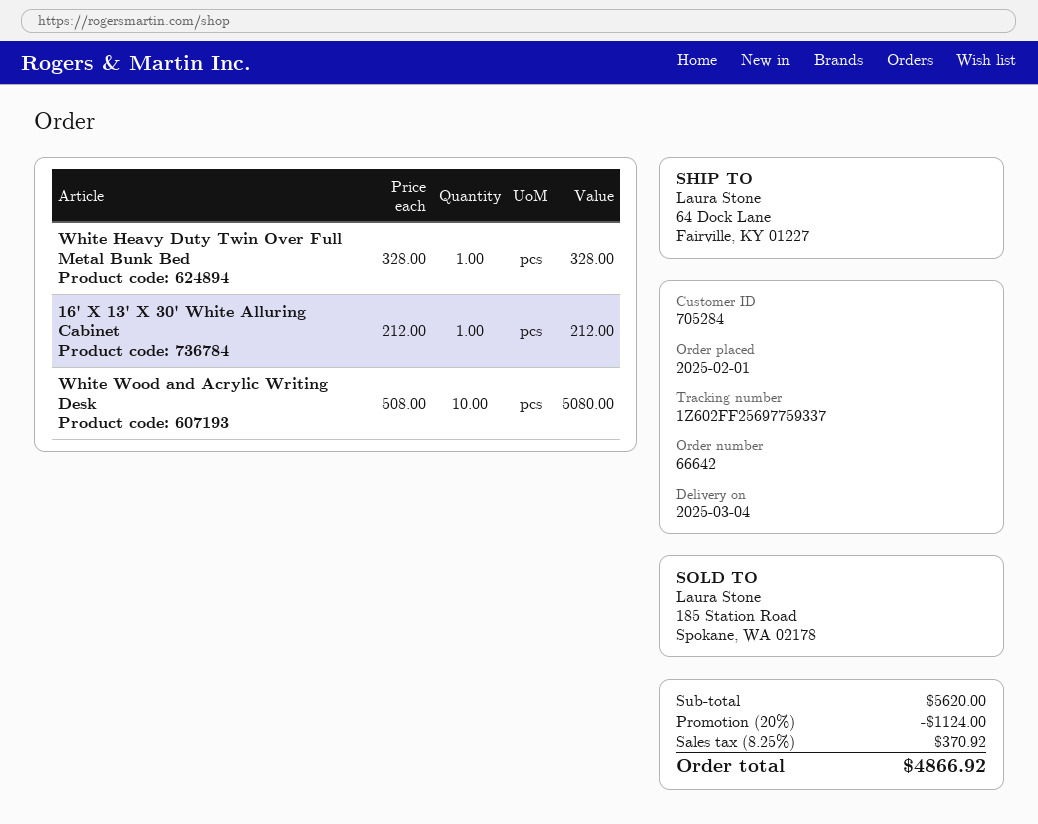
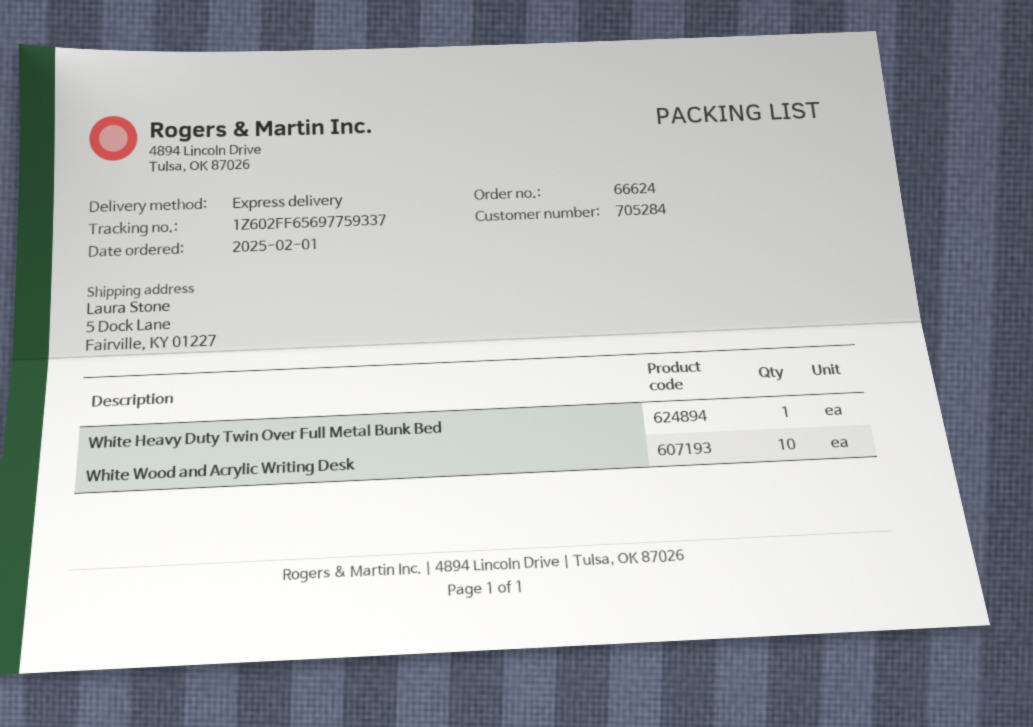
order number: 66642 -> 66624
tracking number: 1Z602FF25697759337 -> 1Z602FF65697759337
ship to: 64 Dock Lane, Fairville, KY 01227 -> 5 Dock Lane, Fairville, KY 01227
16' X 13' X 30' White Alluring Cabinet: 1 -> none

